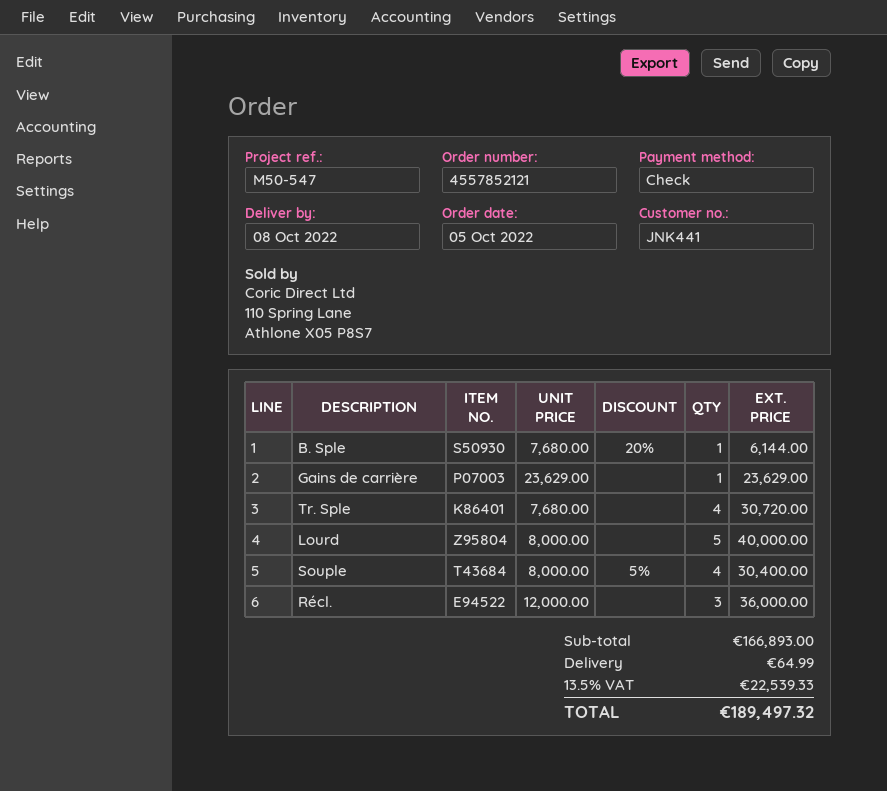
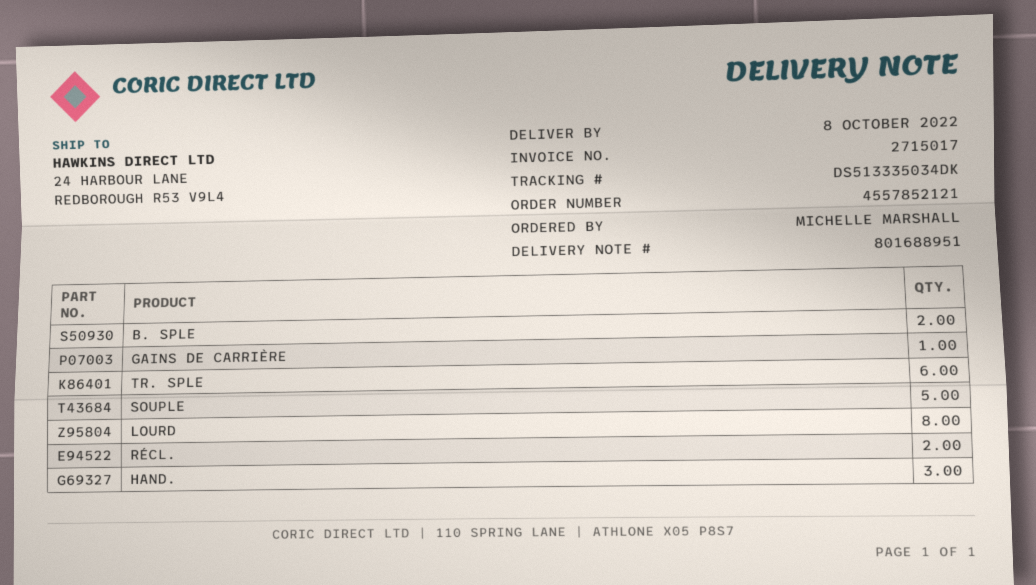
B. Sple: 1 -> 2
Tr. Sple: 4 -> 6
Lourd: 5 -> 8
Souple: 4 -> 5
Récl.: 3 -> 2
HAND.: none -> 3

